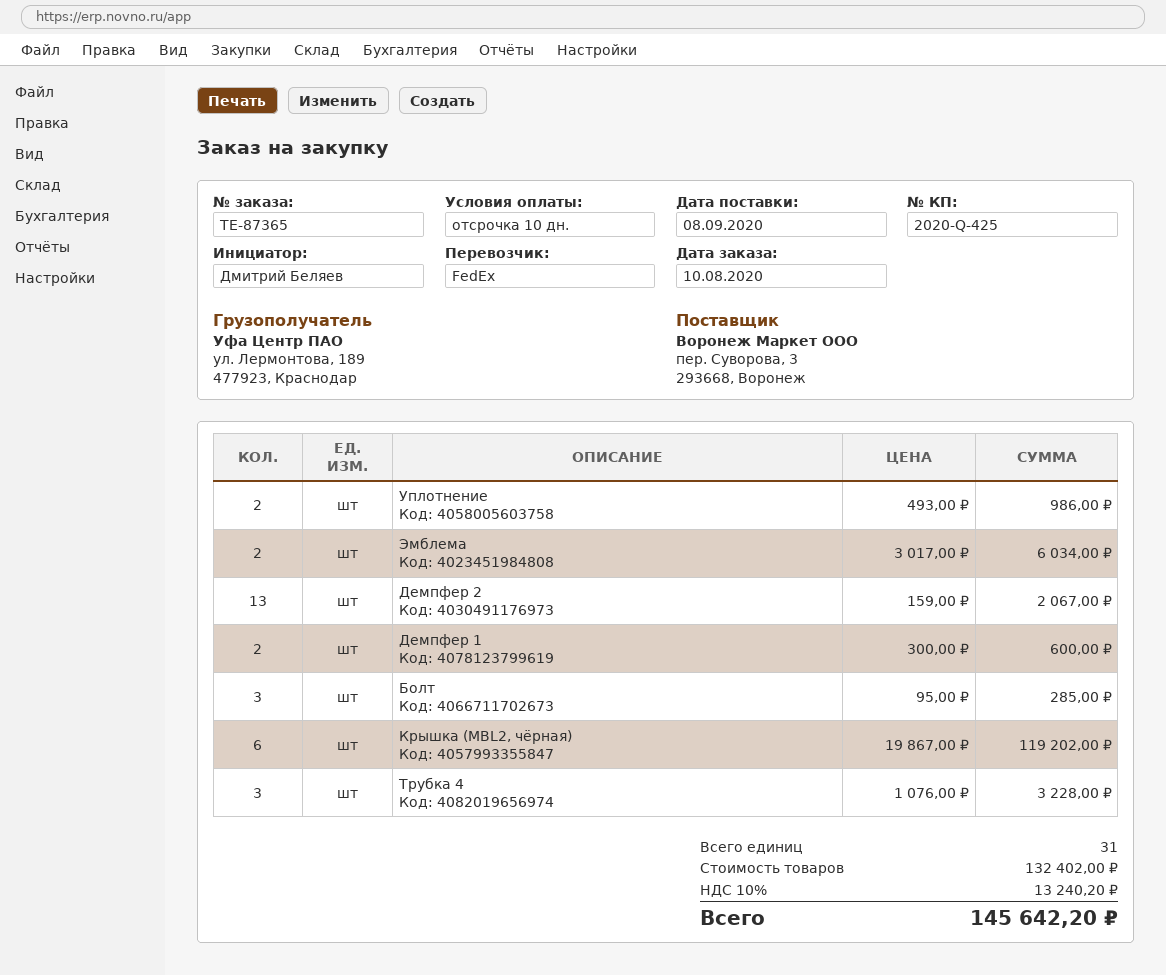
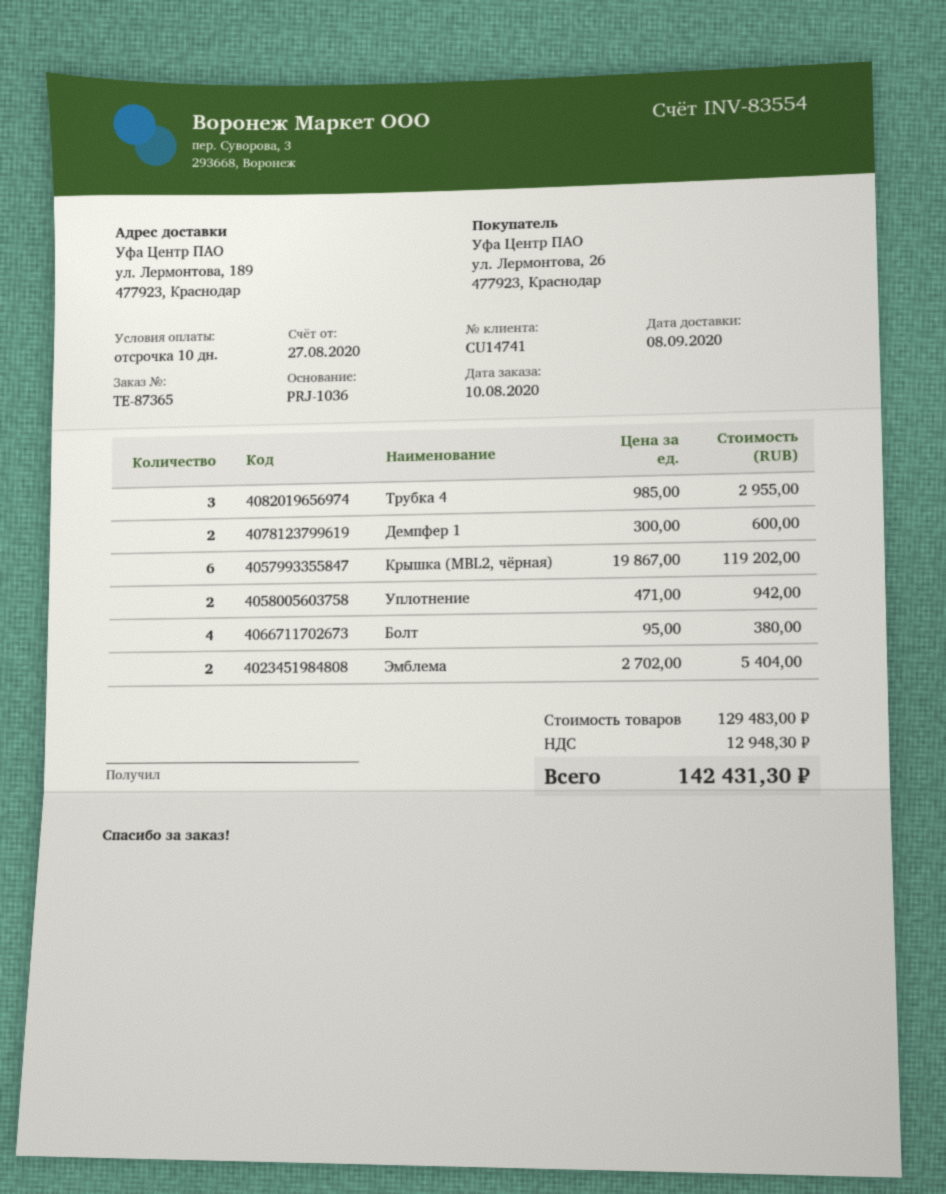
Уплотнение: 2 x 493.00 = 986.00 -> 2 x 471.00 = 942.00
Эмблема: 2 x 3017.00 = 6034.00 -> 2 x 2702.00 = 5404.00
Демпфер 2: 13 x 159.00 = 2067.00 -> none
Болт: 3 x 95.00 = 285.00 -> 4 x 95.00 = 380.00
Трубка 4: 3 x 1076.00 = 3228.00 -> 3 x 985.00 = 2955.00
subtotal: 132402.00 -> 129483.00
tax: 13240.20 -> 12948.30
total: 145642.20 -> 142431.30

